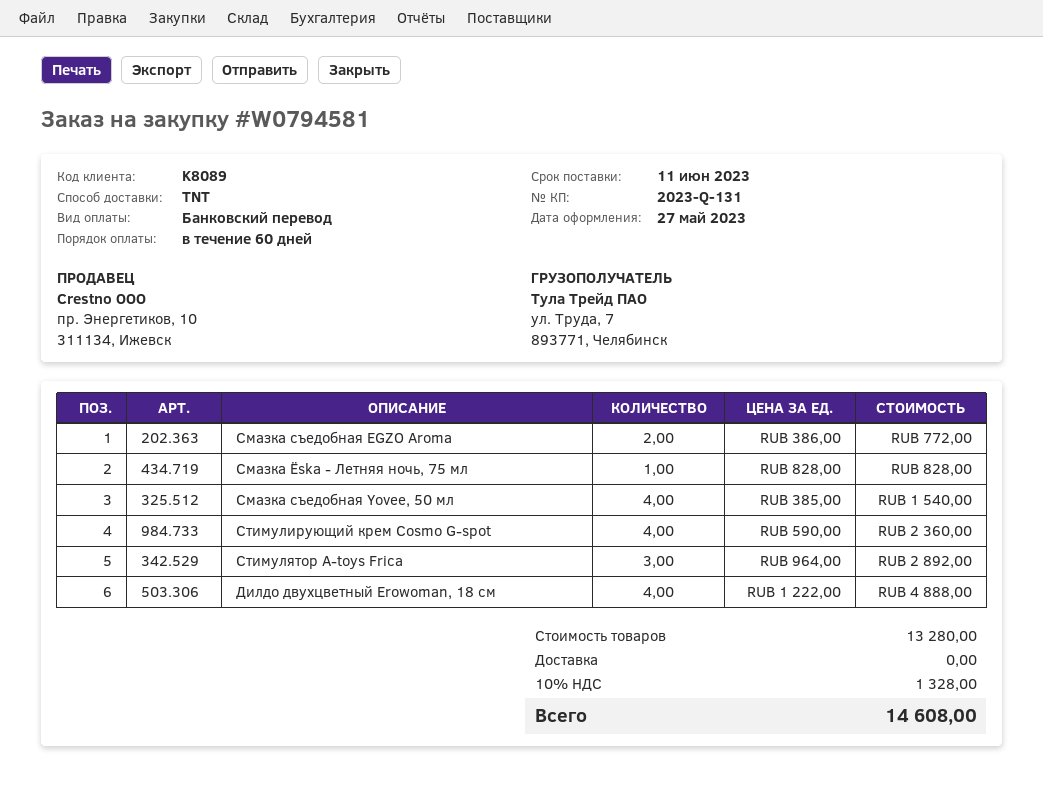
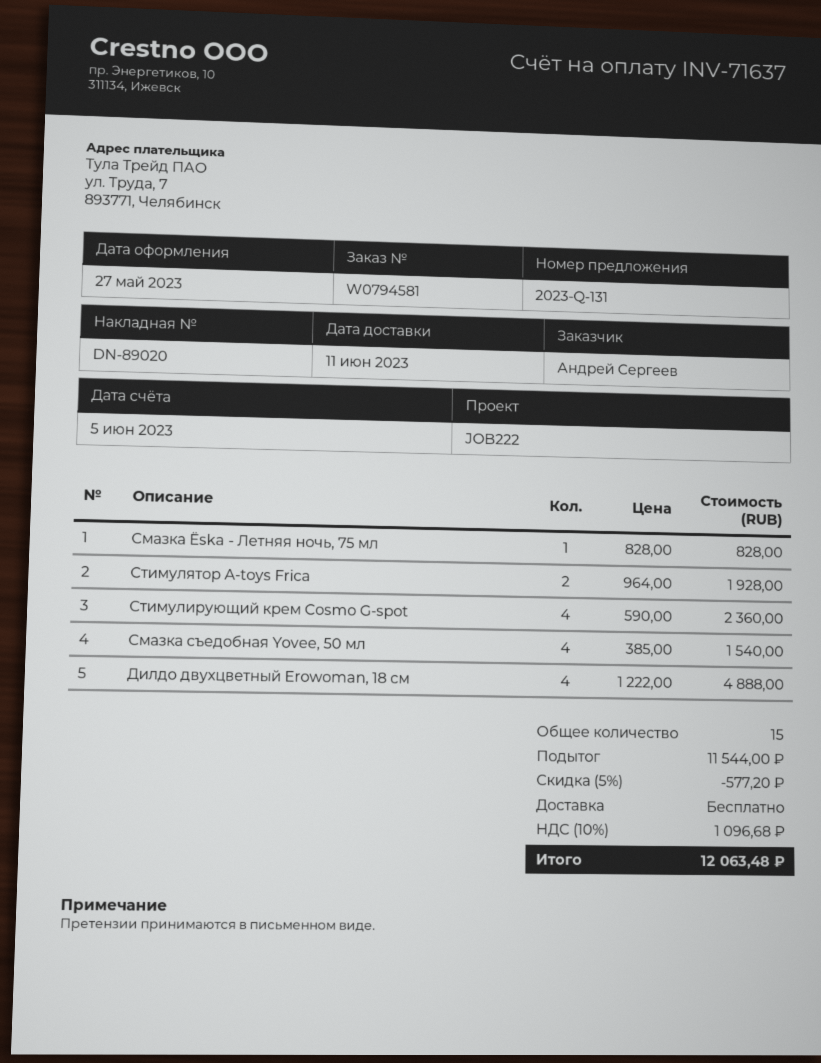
Смазка съедобная EGZO Aroma: 2 x 386.00 = 772.00 -> none
Стимулятор A-toys Frica: 3 x 964.00 = 2892.00 -> 2 x 964.00 = 1928.00
subtotal: 13280.00 -> 11544.00
discount: none -> 5% = 577.20
tax: 10% = 1328.00 -> 10% = 1096.68
total: 14608.00 -> 12063.48

